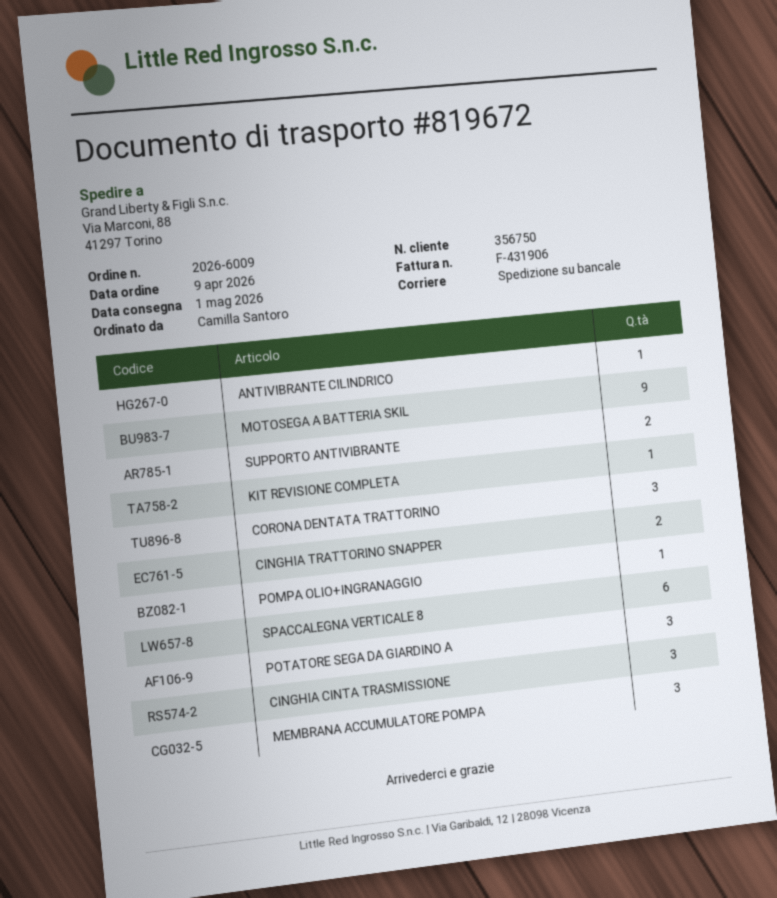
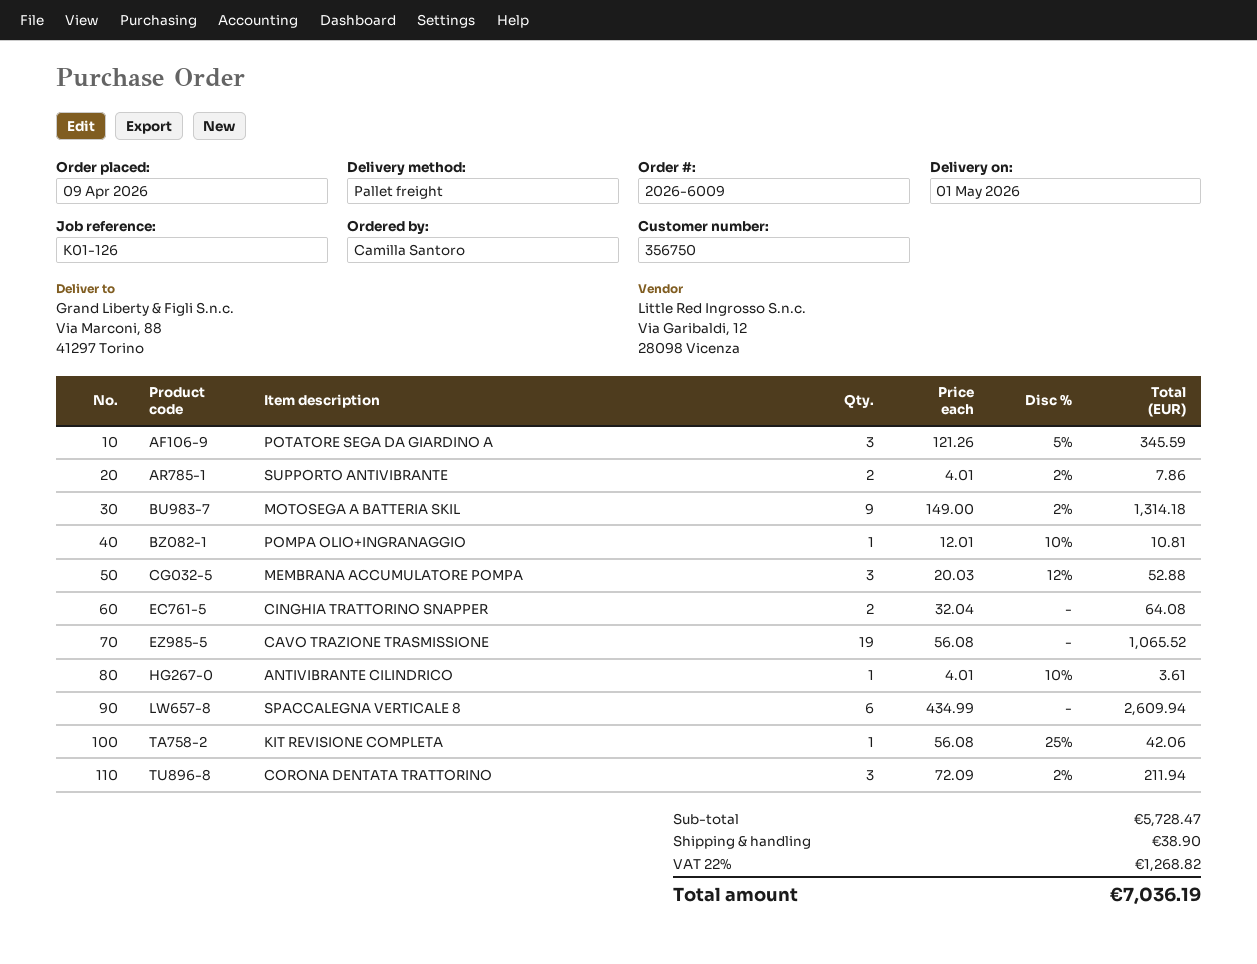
CINGHIA CINTA TRASMISSIONE: 3 -> none
CAVO TRAZIONE TRASMISSIONE: none -> 19

